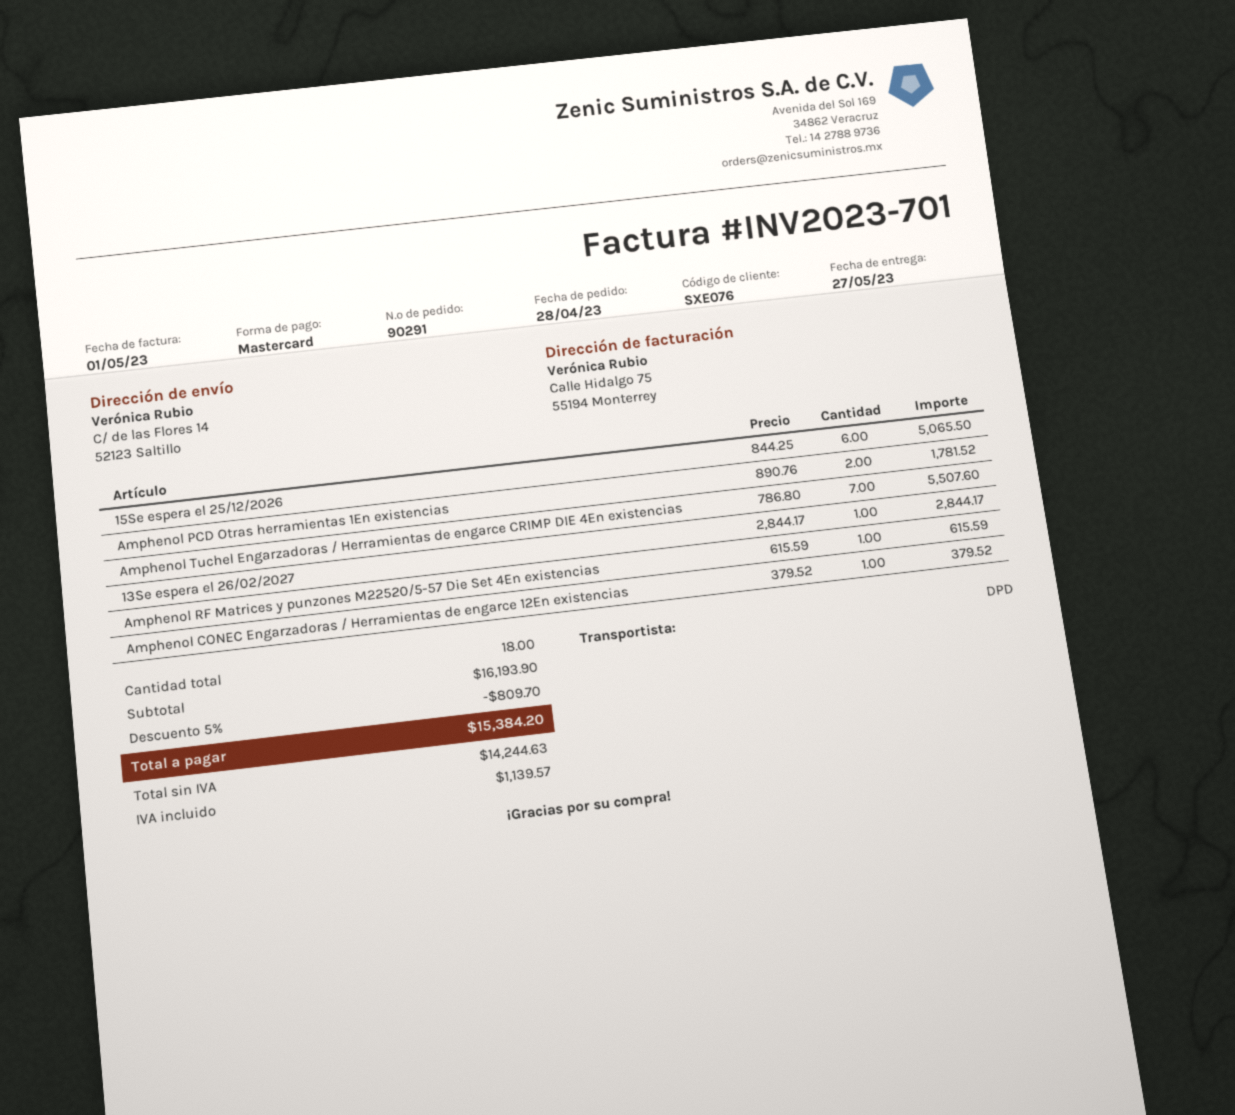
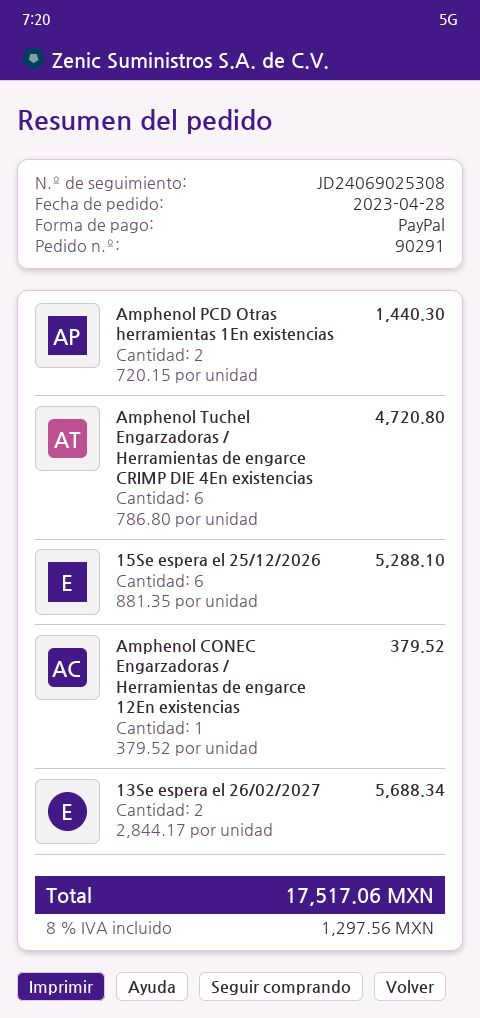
payment method: Mastercard -> PayPal
15Se espera el 25/12/2026: 6 x 844.25 = 5065.50 -> 6 x 881.35 = 5288.10
Amphenol PCD Otras herramientas 1En existencias: 2 x 890.76 = 1781.52 -> 2 x 720.15 = 1440.30
Amphenol Tuchel Engarzadoras / Herramientas de engarce CRIMP DIE 4En existencias: 7 x 786.80 = 5507.60 -> 6 x 786.80 = 4720.80
13Se espera el 26/02/2027: 1 x 2844.17 = 2844.17 -> 2 x 2844.17 = 5688.34
Amphenol RF Matrices y punzones M22520/5-57 Die Set 4En existencias: 1 x 615.59 = 615.59 -> none
discount: 5% = 809.70 -> none
tax: 1139.57 -> 1297.56
total: 15384.20 -> 17517.06

